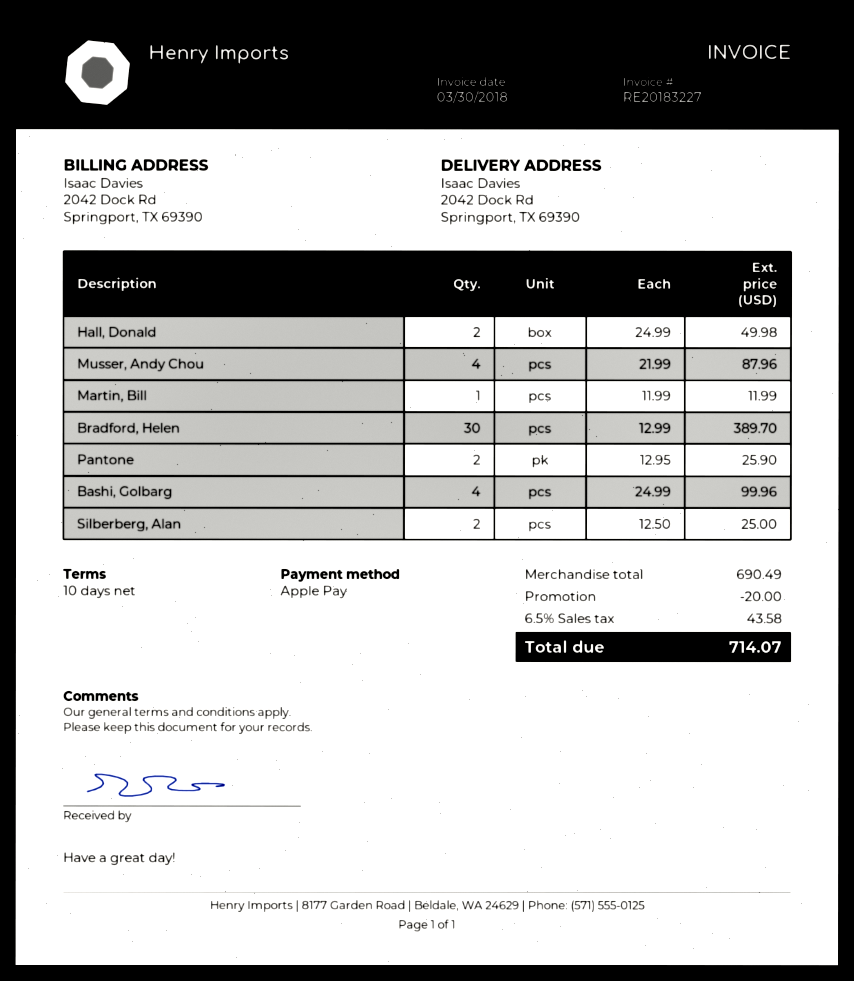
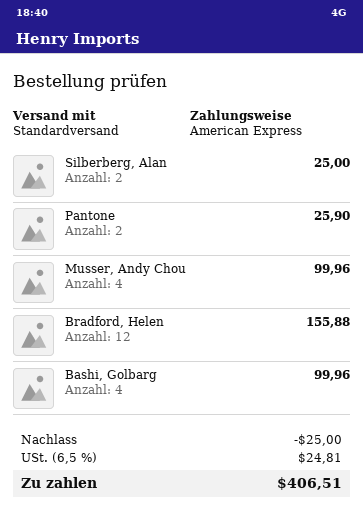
payment method: Apple Pay -> American Express
Hall, Donald: 2 for 49.98 -> none
Musser, Andy Chou: 4 for 87.96 -> 4 for 99.96
Martin, Bill: 1 for 11.99 -> none
Bradford, Helen: 30 for 389.70 -> 12 for 155.88
discount: 20.00 -> 25.00
tax: 6.5% = 43.58 -> 6.5% = 24.81
total: 714.07 -> 406.51

